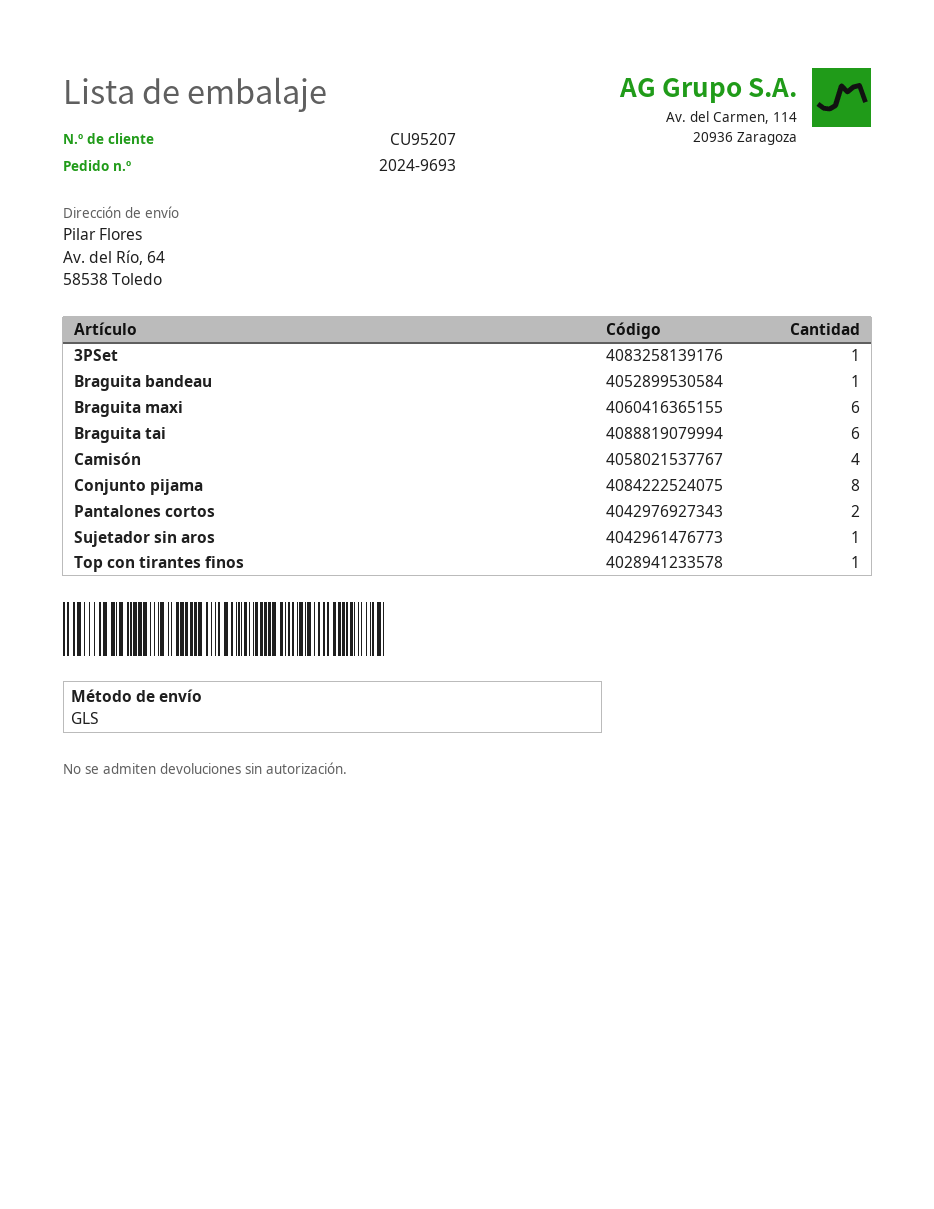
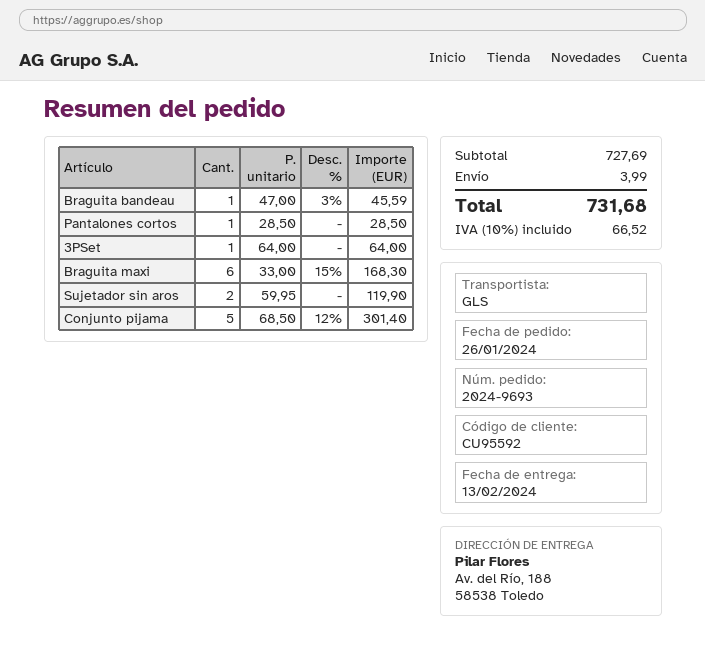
customer number: CU95207 -> CU95592
ship to: Av. del Río, 64, 58538 Toledo -> Av. del Río, 188, 58538 Toledo
Braguita tai: 6 -> none
Camisón: 4 -> none
Conjunto pijama: 8 -> 5
Pantalones cortos: 2 -> 1
Sujetador sin aros: 1 -> 2
Top con tirantes finos: 1 -> none

